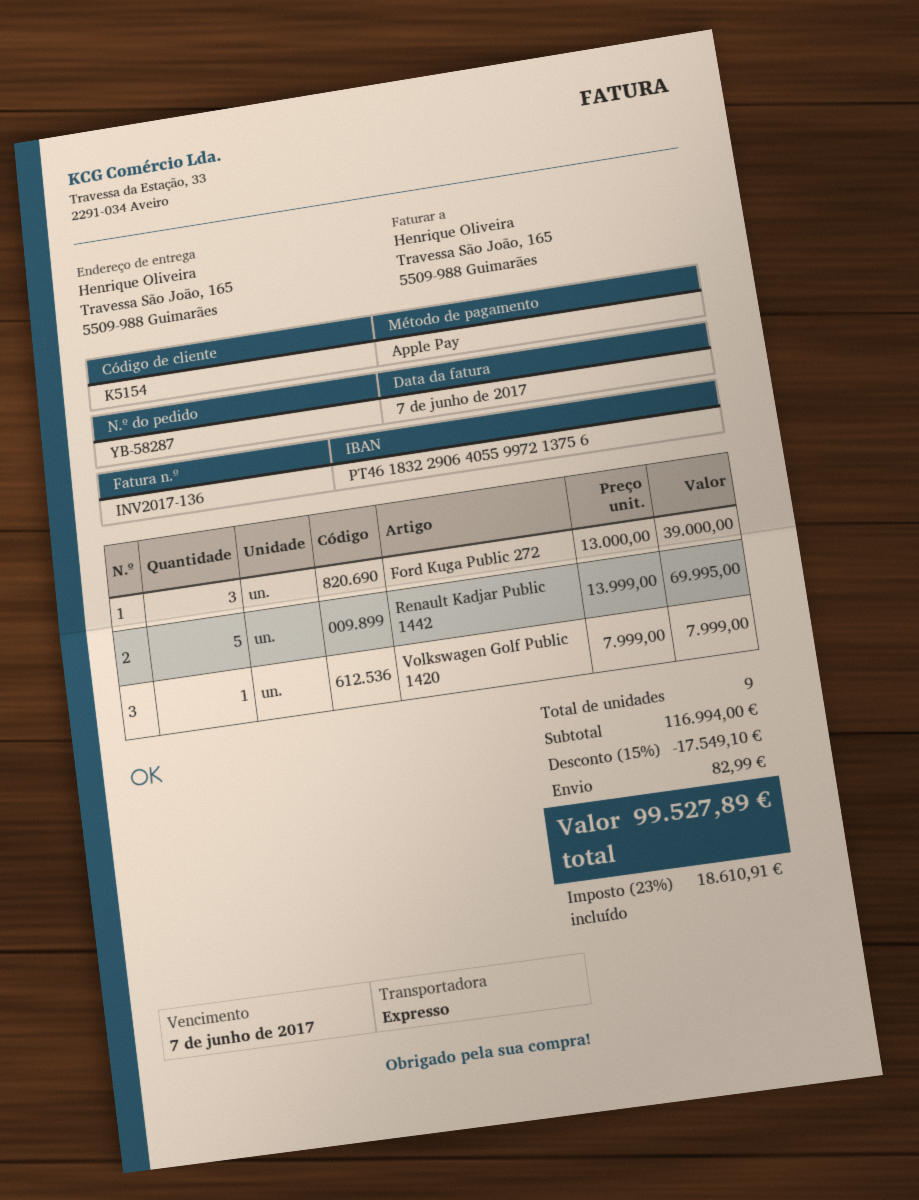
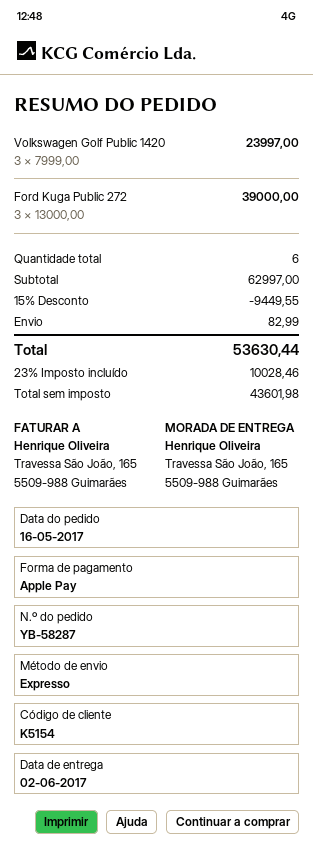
Renault Kadjar Public 1442: 5 x 13999.00 = 69995.00 -> none
Volkswagen Golf Public 1420: 1 x 7999.00 = 7999.00 -> 3 x 7999.00 = 23997.00
total quantity: 9 -> 6
subtotal: 116994.00 -> 62997.00
discount: 15% = 17549.10 -> 15% = 9449.55
tax: 23% = 18610.91 -> 23% = 10028.46
total: 99527.89 -> 53630.44

